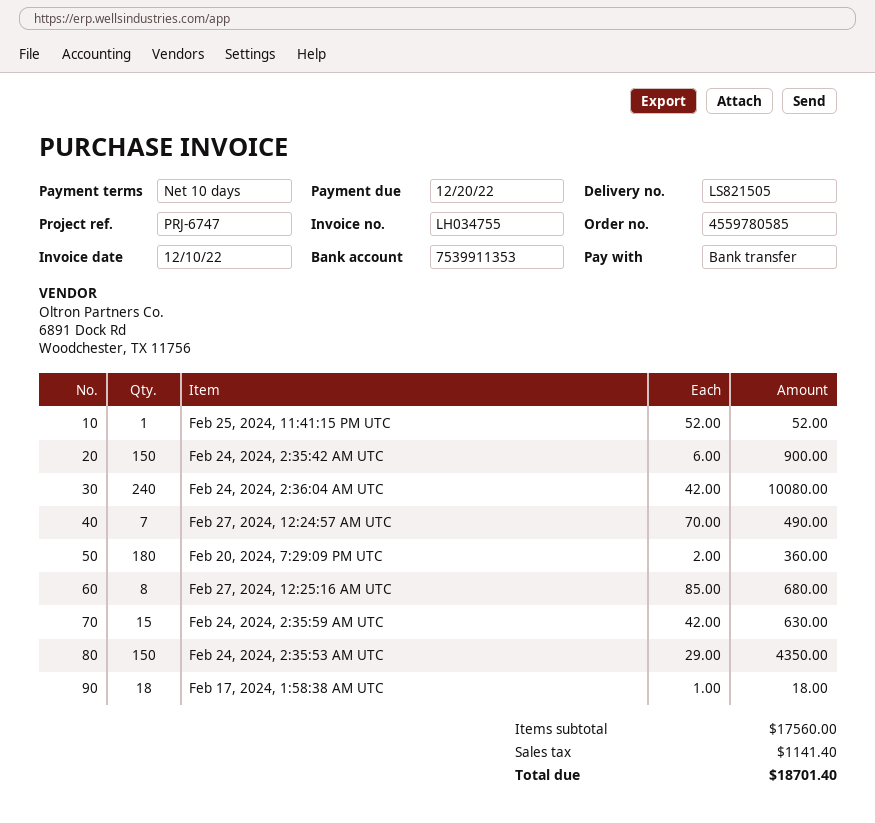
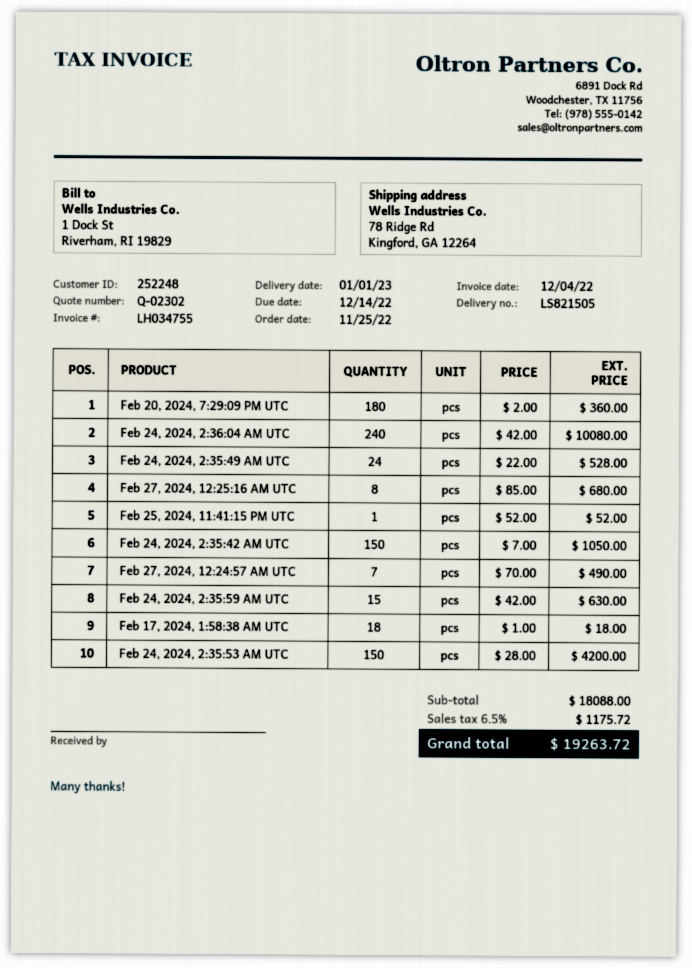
invoice date: 2022-12-10 -> 2022-12-04
due date: 2022-12-20 -> 2022-12-14
Feb 24, 2024, 2:35:42 AM UTC: 150 x 6.00 = 900.00 -> 150 x 7.00 = 1050.00
Feb 24, 2024, 2:35:53 AM UTC: 150 x 29.00 = 4350.00 -> 150 x 28.00 = 4200.00
Feb 24, 2024, 2:35:49 AM UTC: none -> 24 x 22.00 = 528.00
subtotal: 17560.00 -> 18088.00
tax: 1141.40 -> 1175.72
total: 18701.40 -> 19263.72

